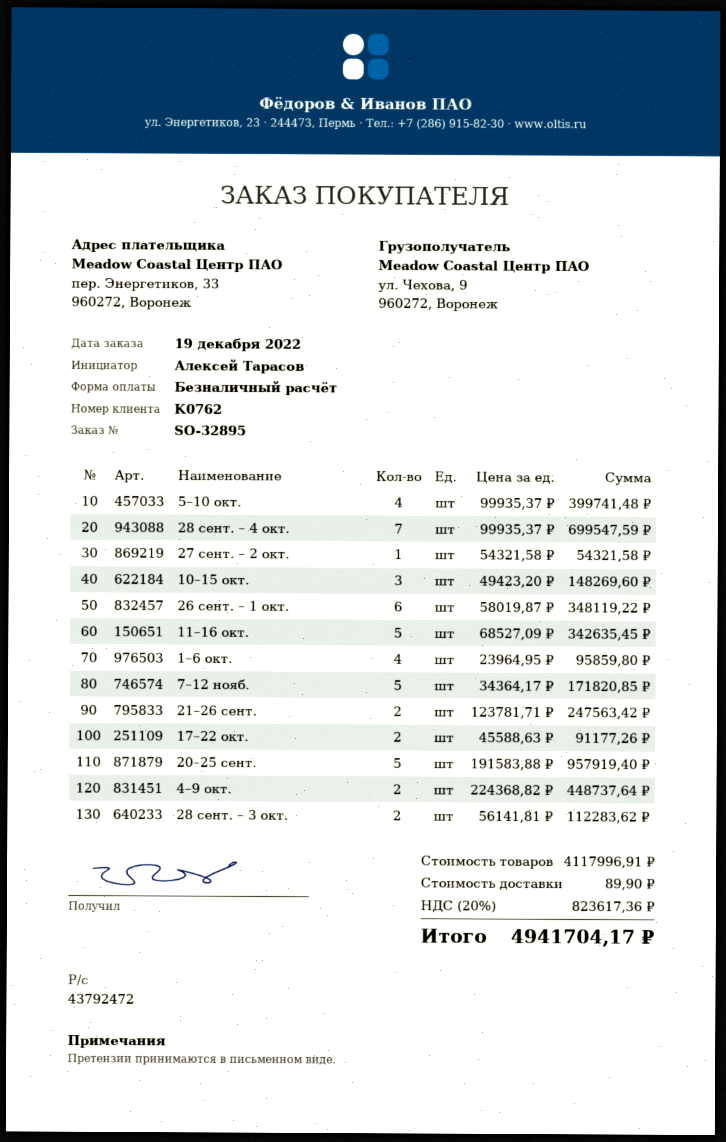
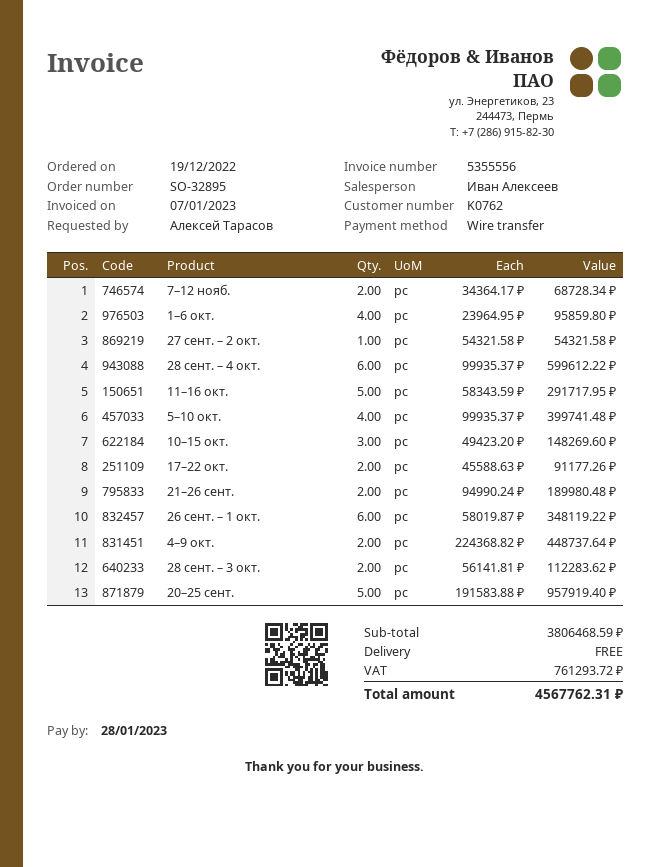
28 сент. – 4 окт.: 7 x 99935.37 = 699547.59 -> 6 x 99935.37 = 599612.22
11–16 окт.: 5 x 68527.09 = 342635.45 -> 5 x 58343.59 = 291717.95
7–12 нояб.: 5 x 34364.17 = 171820.85 -> 2 x 34364.17 = 68728.34
21–26 сент.: 2 x 123781.71 = 247563.42 -> 2 x 94990.24 = 189980.48
subtotal: 4117996.91 -> 3806468.59
shipping: 89.90 -> 0.00
tax: 823617.36 -> 761293.72
total: 4941704.17 -> 4567762.31

